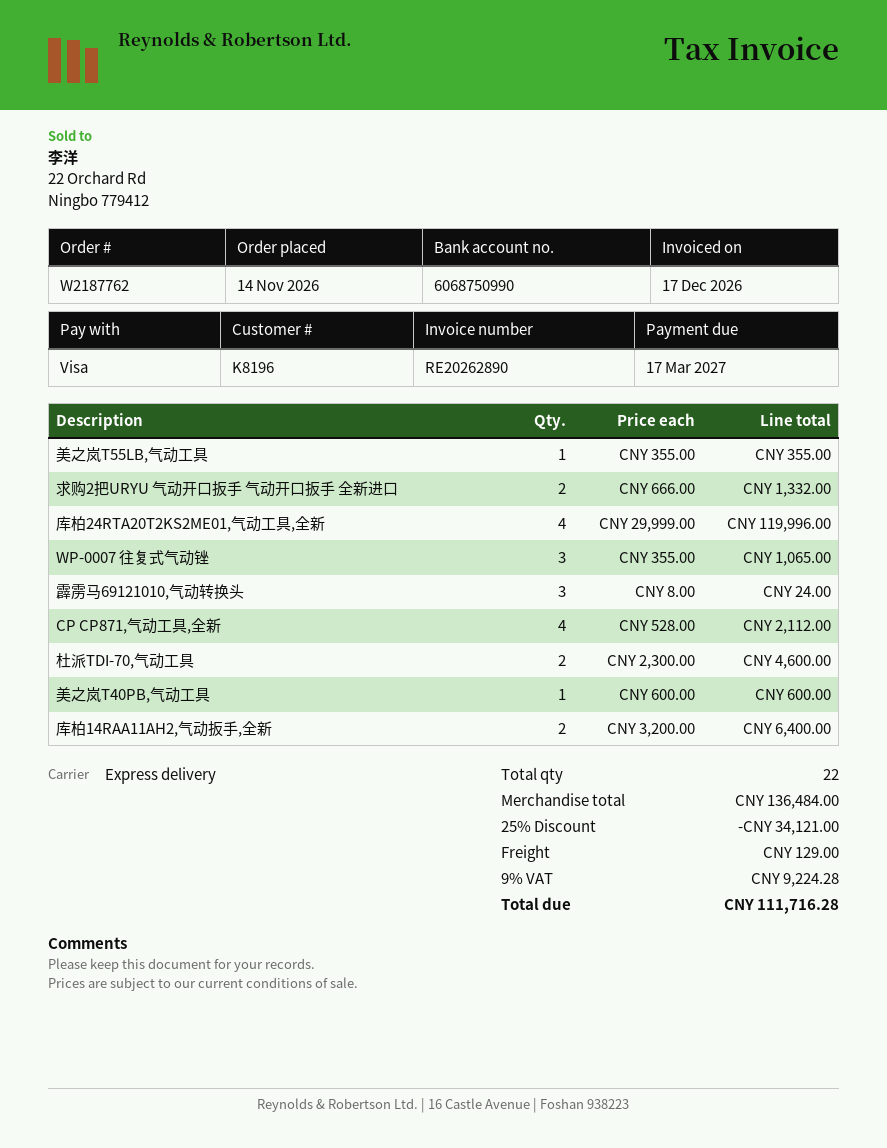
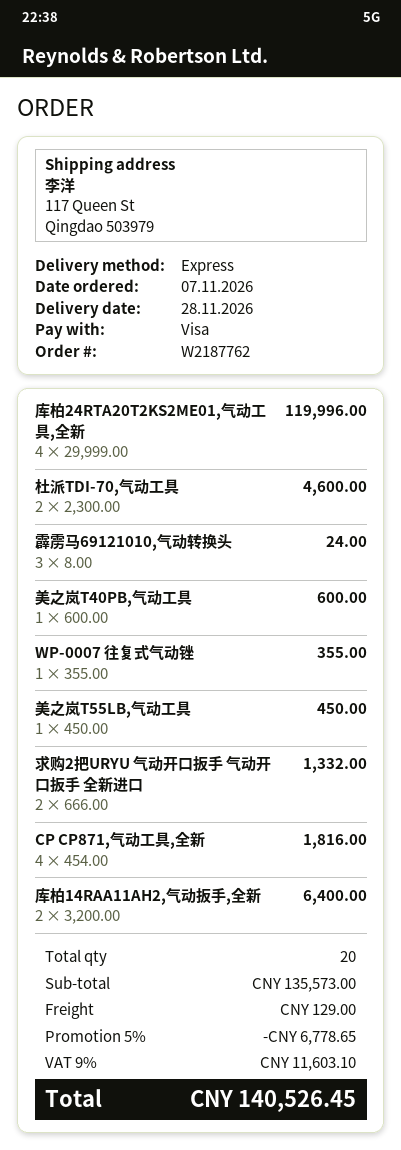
order date: 2026-11-14 -> 2026-11-07
美之岚T55LB,气动工具: 1 x 355.00 = 355.00 -> 1 x 450.00 = 450.00
WP-0007 往复式气动锉: 3 x 355.00 = 1065.00 -> 1 x 355.00 = 355.00
CP CP871,气动工具,全新: 4 x 528.00 = 2112.00 -> 4 x 454.00 = 1816.00
total quantity: 22 -> 20
subtotal: 136484.00 -> 135573.00
discount: 25% = 34121.00 -> 5% = 6778.65
tax: 9% = 9224.28 -> 9% = 11603.10
total: 111716.28 -> 140526.45

